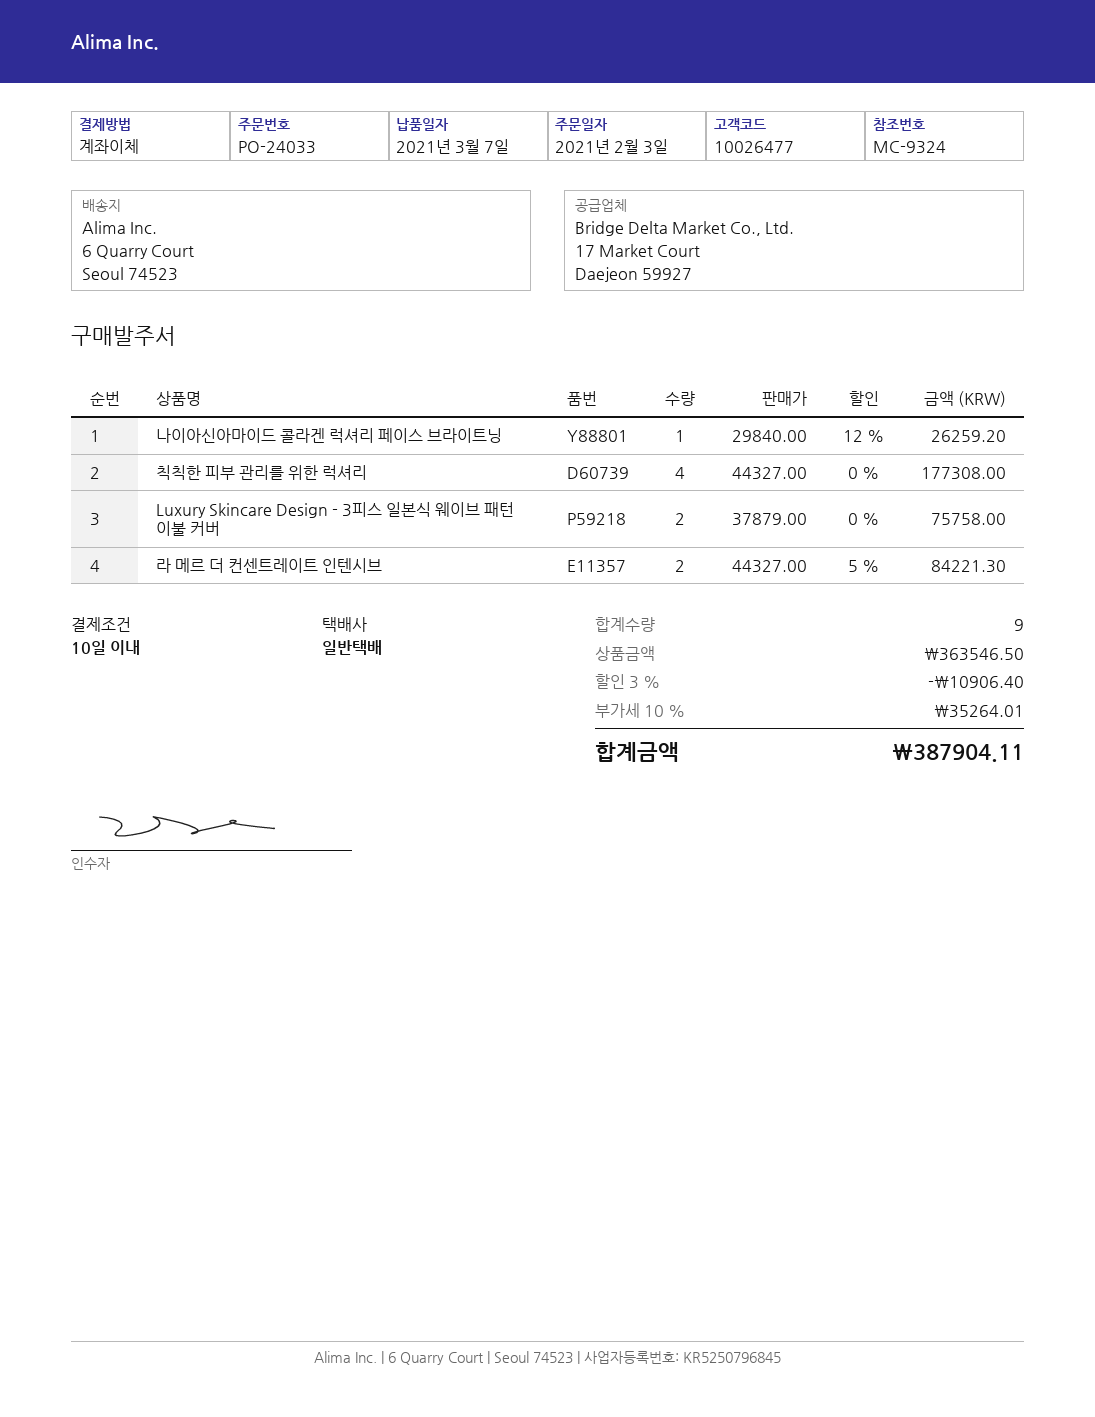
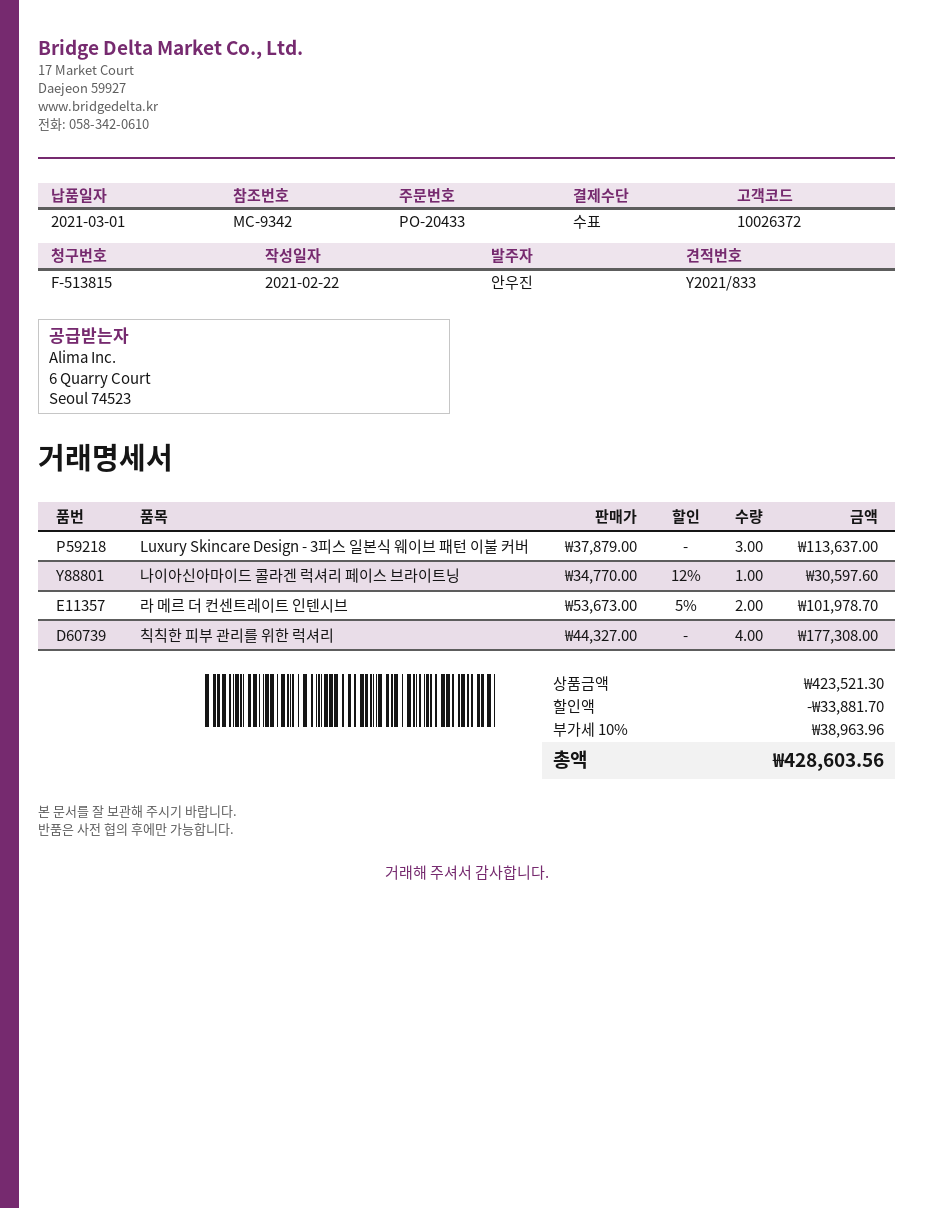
order number: PO-24033 -> PO-20433
delivery date: 2021-03-07 -> 2021-03-01
customer number: 10026477 -> 10026372
reference: MC-9324 -> MC-9342
payment method: bank transfer -> cheque
나이아신아마이드 콜라겐 럭셔리 페이스 브라이트닝: 1 x 29840.00 - 12% = 26259.20 -> 1 x 34770.00 - 12% = 30597.60
Luxury Skincare Design - 3피스 일본식 웨이브 패턴 이불 커버: 2 x 37879.00 = 75758.00 -> 3 x 37879.00 = 113637.00
라 메르 더 컨센트레이트 인텐시브: 2 x 44327.00 - 5% = 84221.30 -> 2 x 53673.00 - 5% = 101978.70
subtotal: 363546.50 -> 423521.30
discount: 10906.40 -> 33881.70
tax: 10% = 35264.01 -> 10% = 38963.96
total: 387904.11 -> 428603.56

